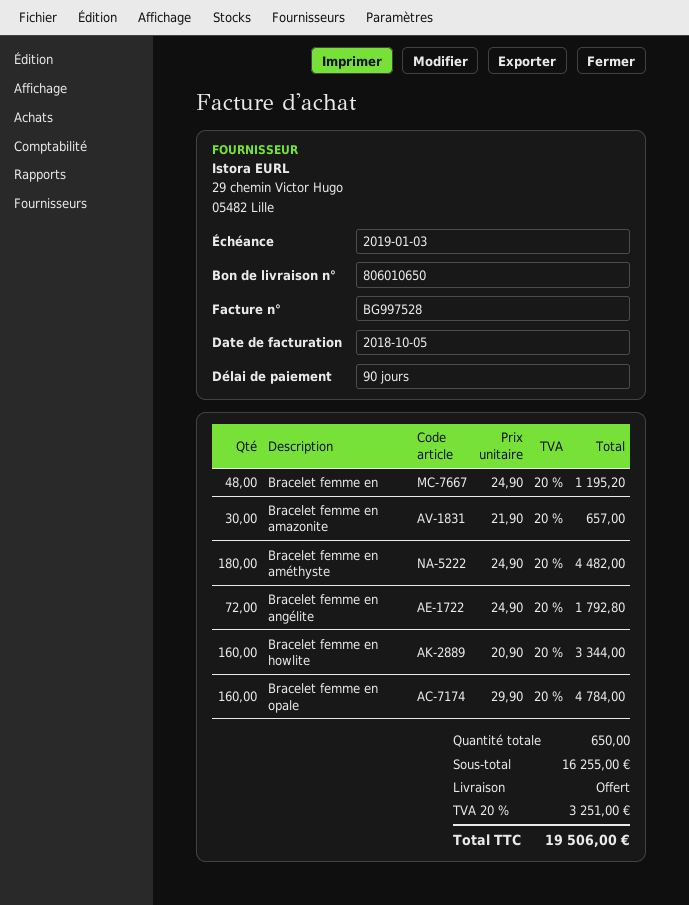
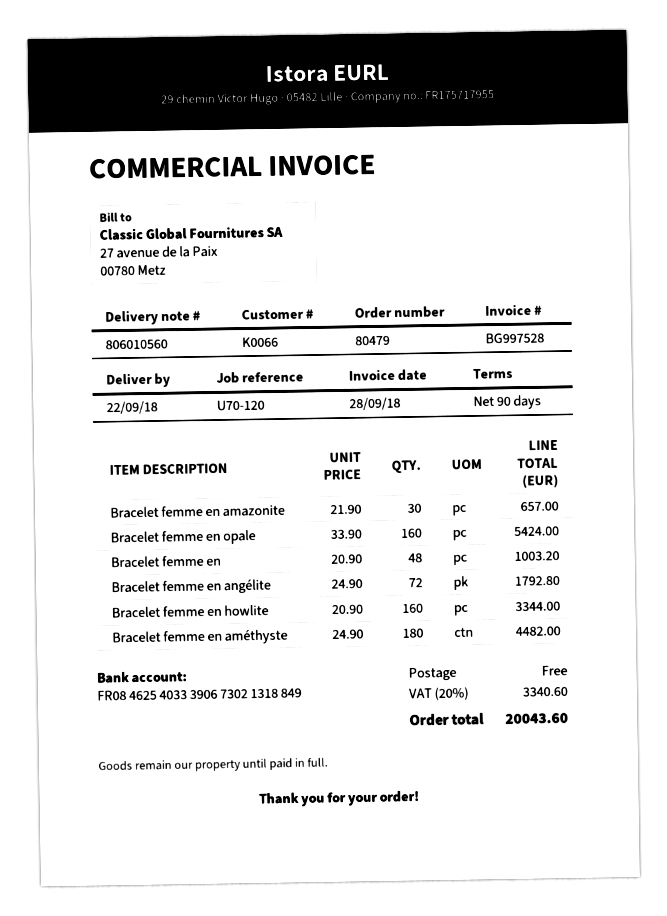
delivery note number: 806010650 -> 806010560
invoice date: 2018-10-05 -> 2018-09-28
Bracelet femme en: 48 x 24.90 = 1195.20 -> 48 x 20.90 = 1003.20
Bracelet femme en opale: 160 x 29.90 = 4784.00 -> 160 x 33.90 = 5424.00
tax: 20% = 3251.00 -> 20% = 3340.60
total: 19506.00 -> 20043.60

